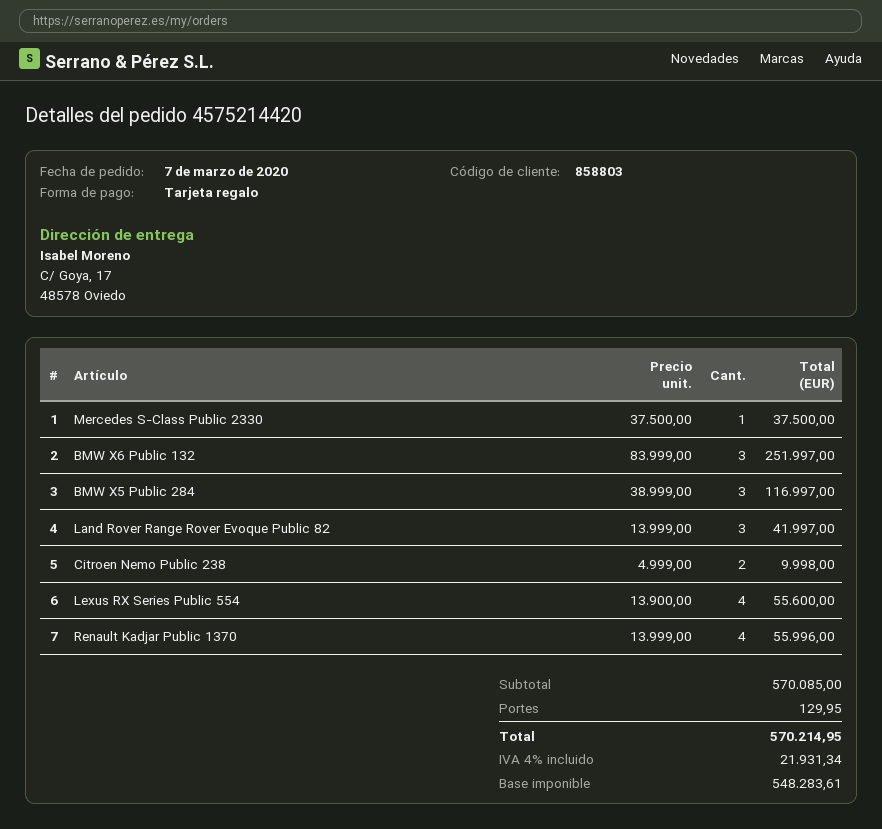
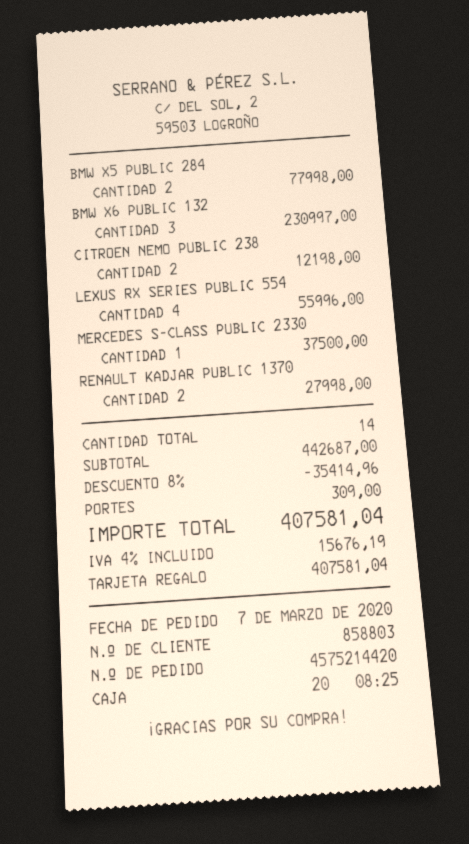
BMW X6 Public 132: 3 for 251997.00 -> 3 for 230997.00
BMW X5 Public 284: 3 for 116997.00 -> 2 for 77998.00
Land Rover Range Rover Evoque Public 82: 3 for 41997.00 -> none
Citroen Nemo Public 238: 2 for 9998.00 -> 2 for 12198.00
Lexus RX Series Public 554: 4 for 55600.00 -> 4 for 55996.00
Renault Kadjar Public 1370: 4 for 55996.00 -> 2 for 27998.00
subtotal: 570085.00 -> 442687.00
discount: none -> 8% = 35414.96
shipping: 129.95 -> 309.00
tax: 4% = 21931.34 -> 4% = 15676.19
total: 570214.95 -> 407581.04

